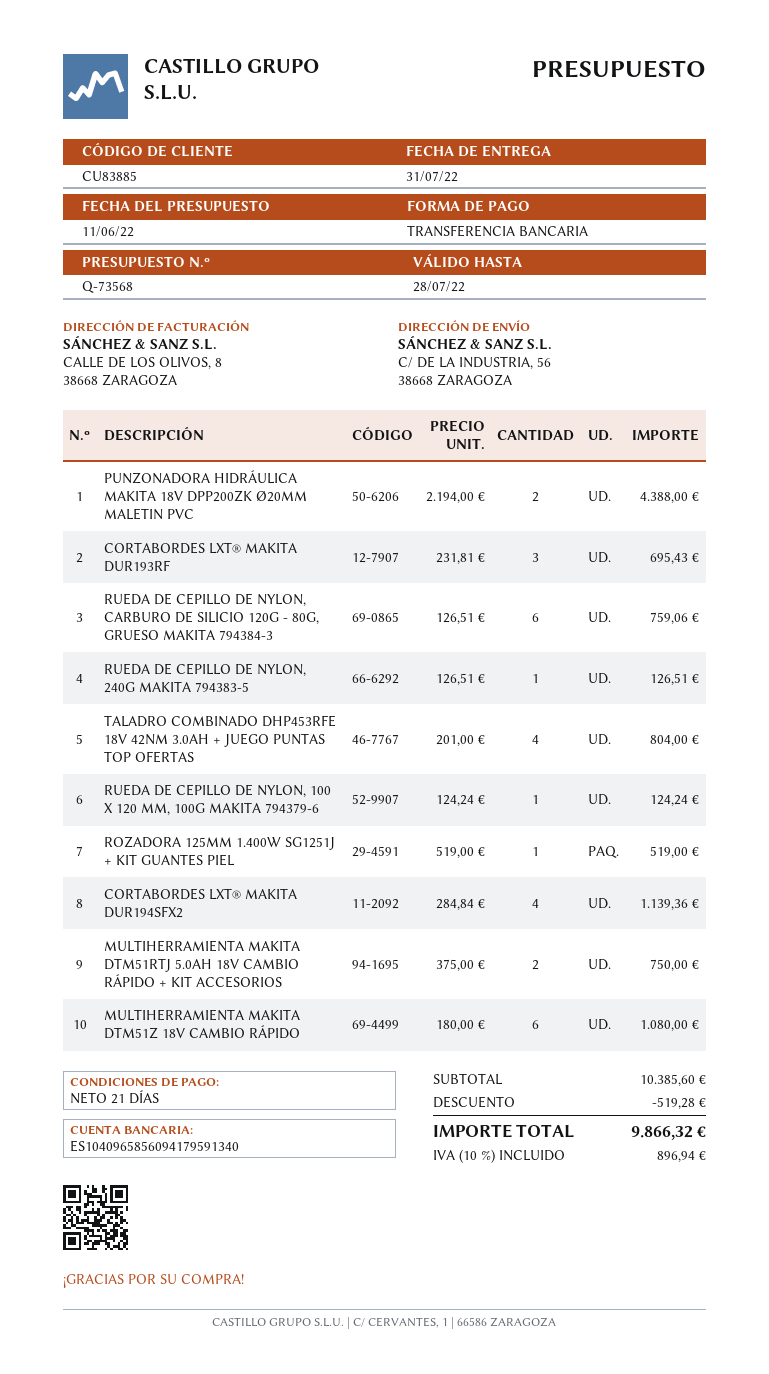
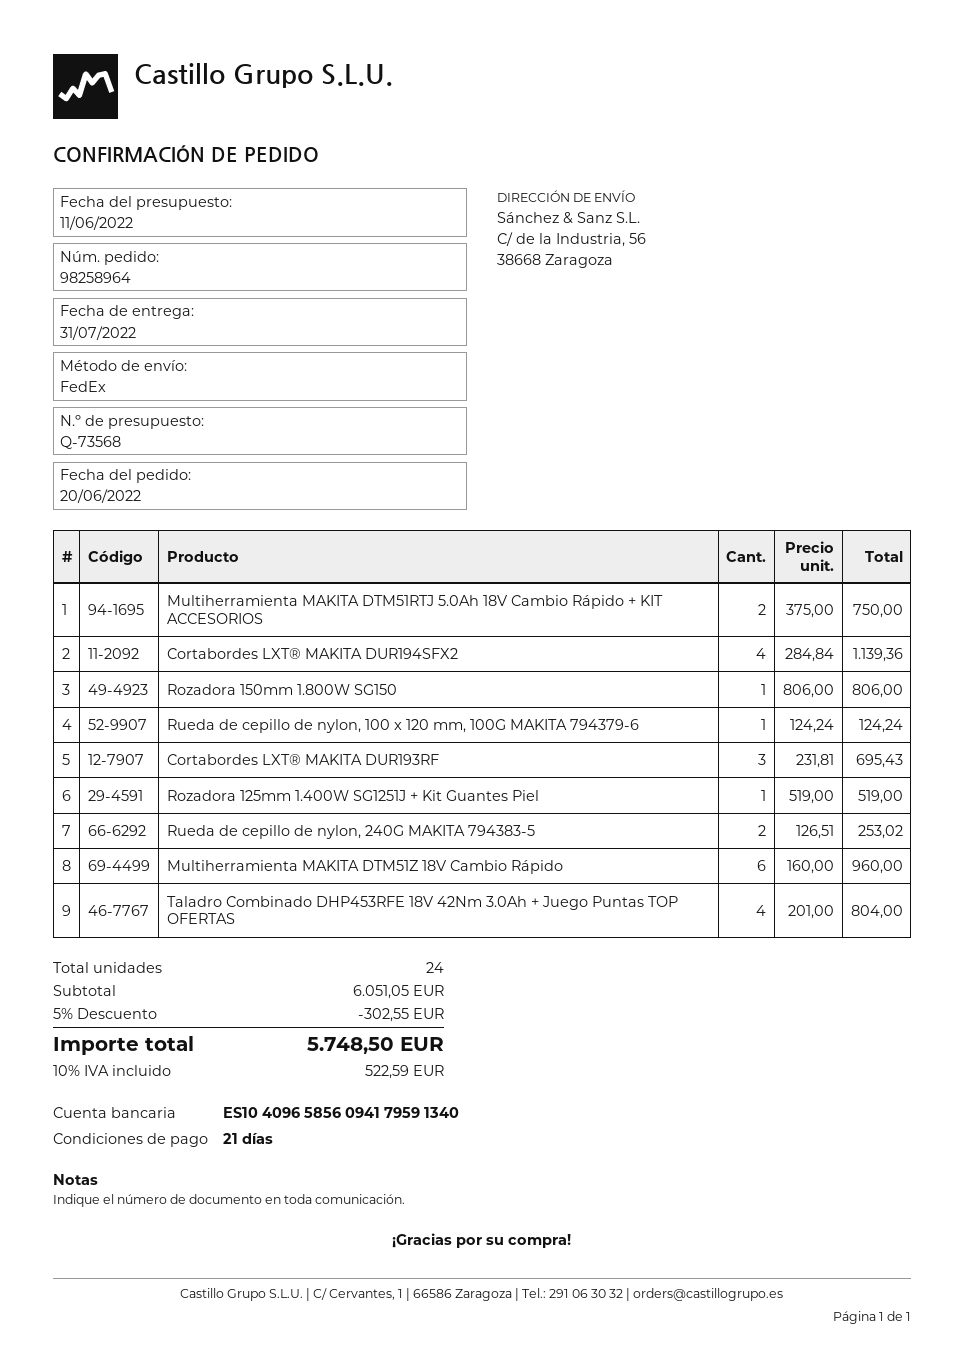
PUNZONADORA HIDRÁULICA MAKITA 18V DPP200ZK Ø20MM MALETIN PVC: 2 x 2194.00 = 4388.00 -> none
RUEDA DE CEPILLO DE NYLON, CARBURO DE SILICIO 120G - 80G, GRUESO MAKITA 794384-3: 6 x 126.51 = 759.06 -> none
RUEDA DE CEPILLO DE NYLON, 240G MAKITA 794383-5: 1 x 126.51 = 126.51 -> 2 x 126.51 = 253.02
MULTIHERRAMIENTA MAKITA DTM51Z 18V CAMBIO RÁPIDO: 6 x 180.00 = 1080.00 -> 6 x 160.00 = 960.00
Rozadora 150mm 1.800W SG150: none -> 1 x 806.00 = 806.00
subtotal: 10385.60 -> 6051.05
discount: 519.28 -> 302.55
tax: 10% = 896.94 -> 10% = 522.59
total: 9866.32 -> 5748.50

